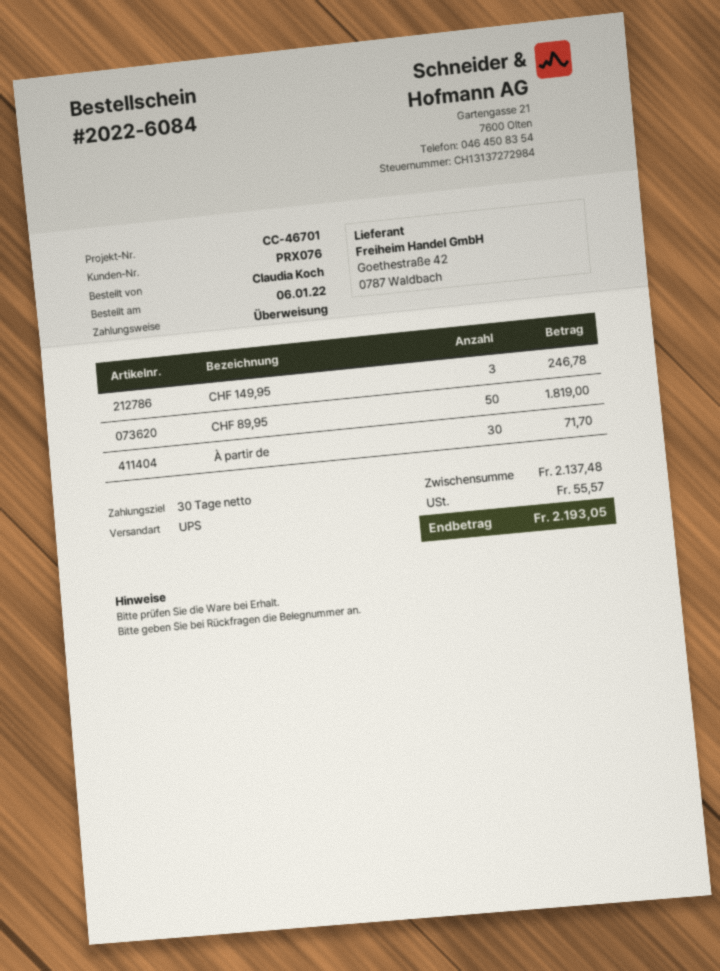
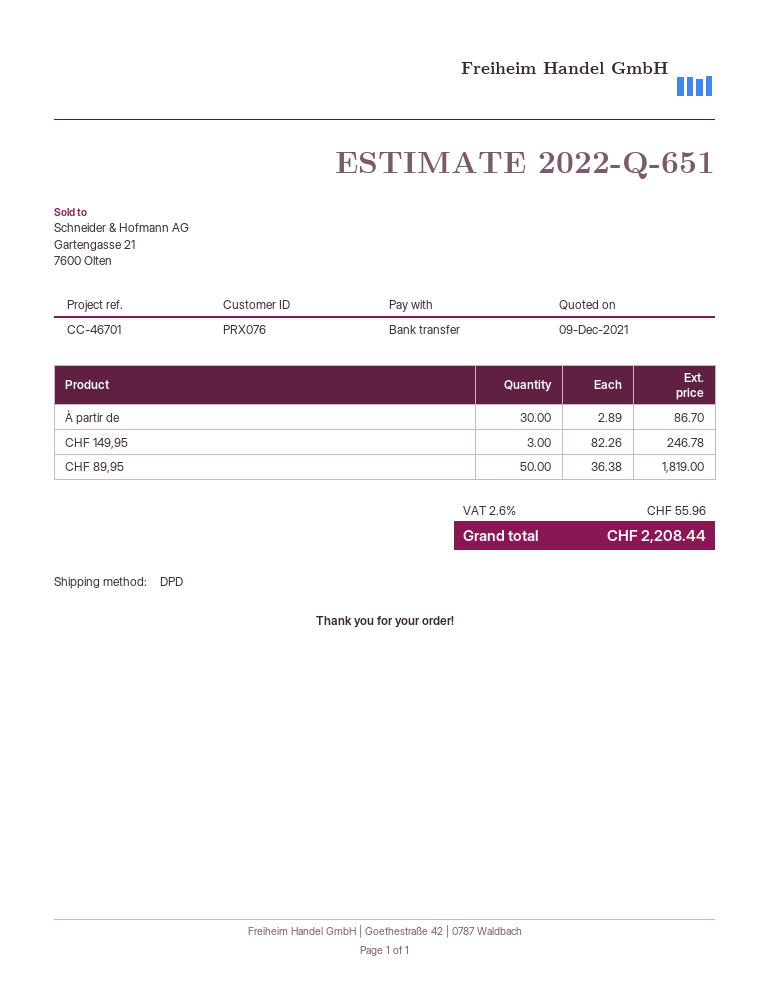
shipping method: UPS -> DPD
À partir de: 30 for 71.70 -> 30 for 86.70
tax: 55.57 -> 55.96
total: 2193.05 -> 2208.44

